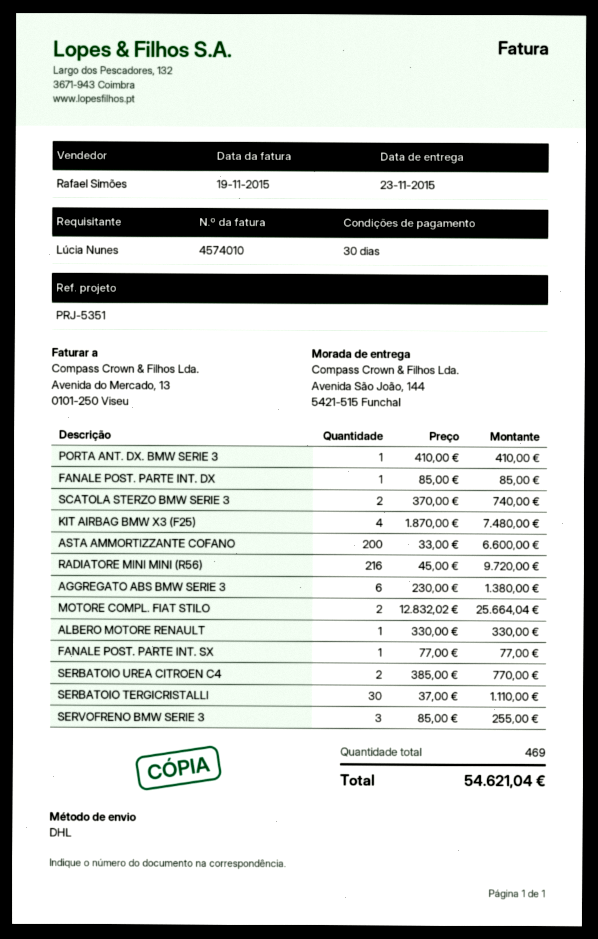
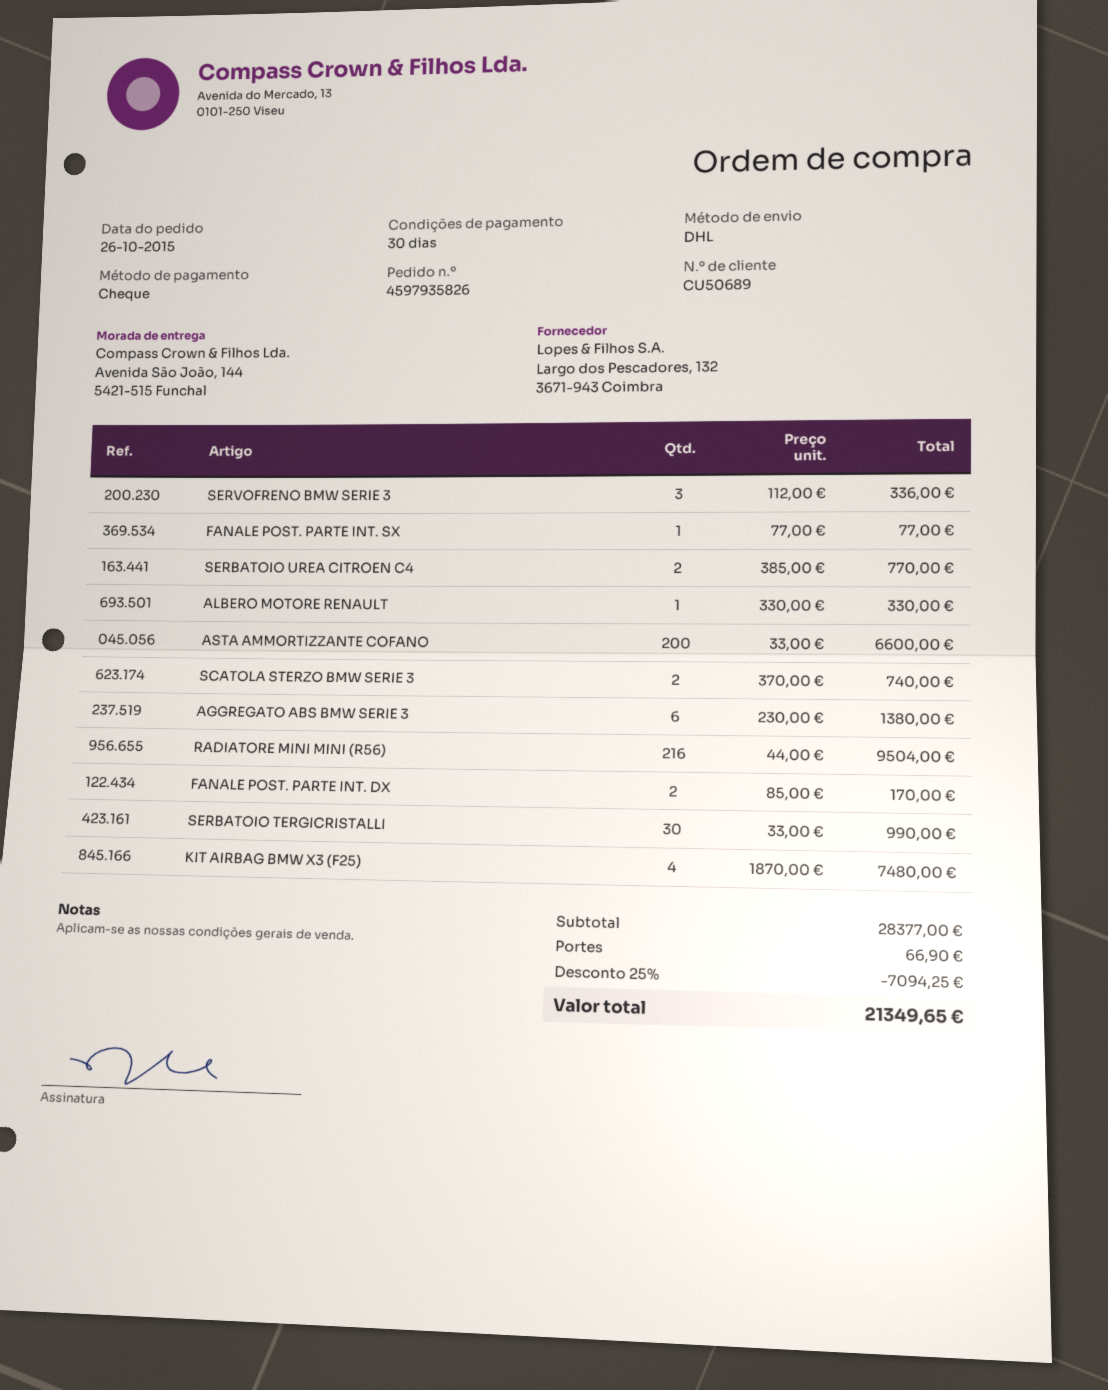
PORTA ANT. DX. BMW SERIE 3: 1 x 410.00 = 410.00 -> none
FANALE POST. PARTE INT. DX: 1 x 85.00 = 85.00 -> 2 x 85.00 = 170.00
RADIATORE MINI MINI (R56): 216 x 45.00 = 9720.00 -> 216 x 44.00 = 9504.00
MOTORE COMPL. FIAT STILO: 2 x 12832.02 = 25664.04 -> none
SERBATOIO TERGICRISTALLI: 30 x 37.00 = 1110.00 -> 30 x 33.00 = 990.00
SERVOFRENO BMW SERIE 3: 3 x 85.00 = 255.00 -> 3 x 112.00 = 336.00
discount: none -> 25% = 7094.25
shipping: none -> 66.90
total: 54621.04 -> 21349.65

